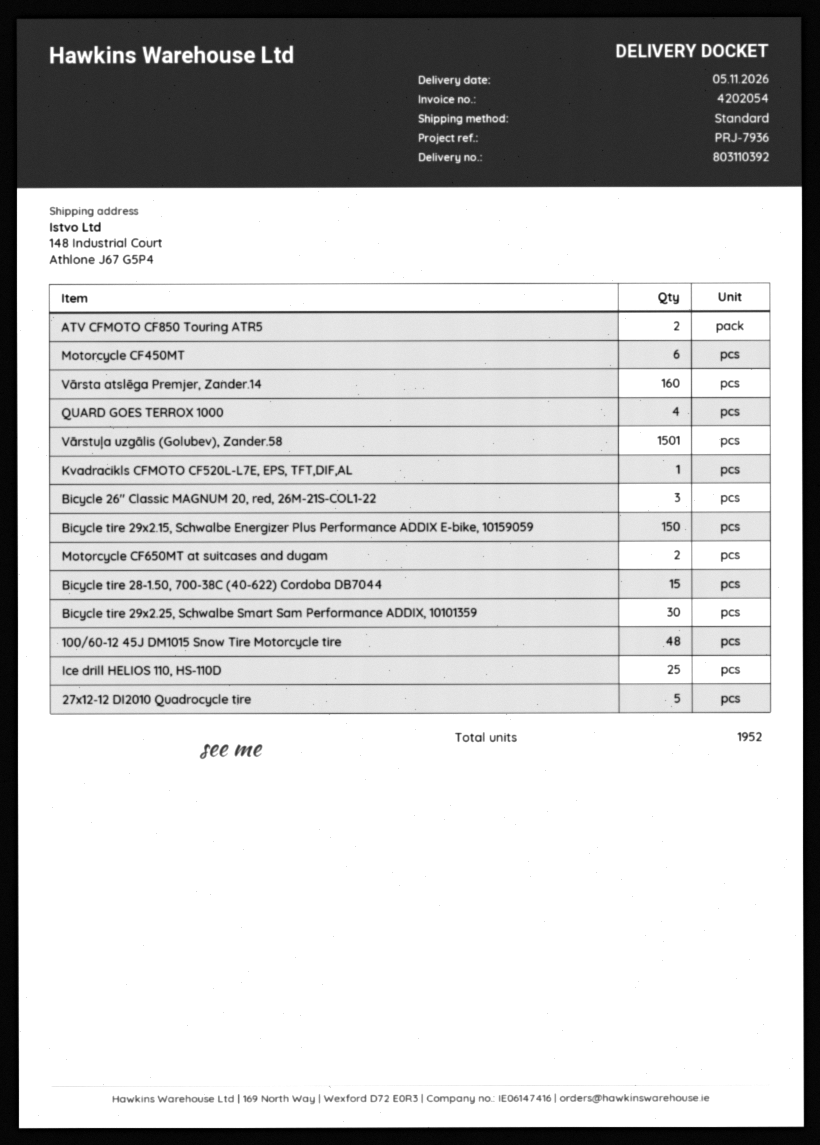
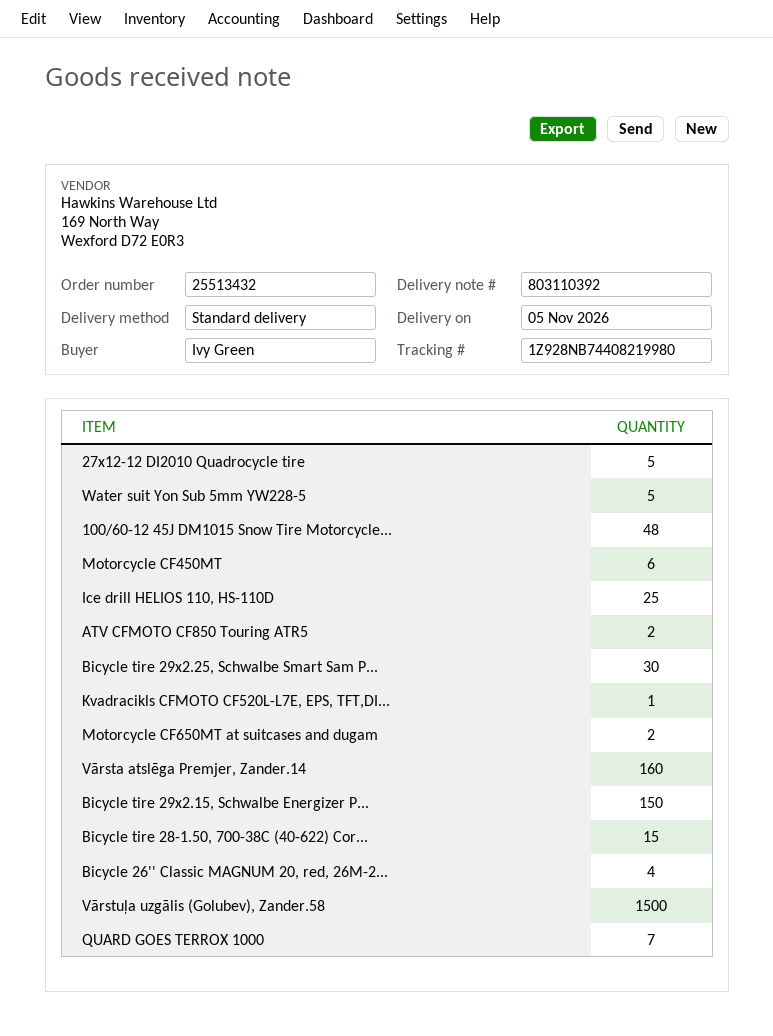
QUARD GOES TERROX 1000: 4 -> 7
Vārstuļa uzgālis (Golubev), Zander.58: 1501 -> 1500
Bicycle 26'' Classic MAGNUM 20, red, 26M-21S-COL1-22: 3 -> 4
Water suit Yon Sub 5mm YW228-5: none -> 5

